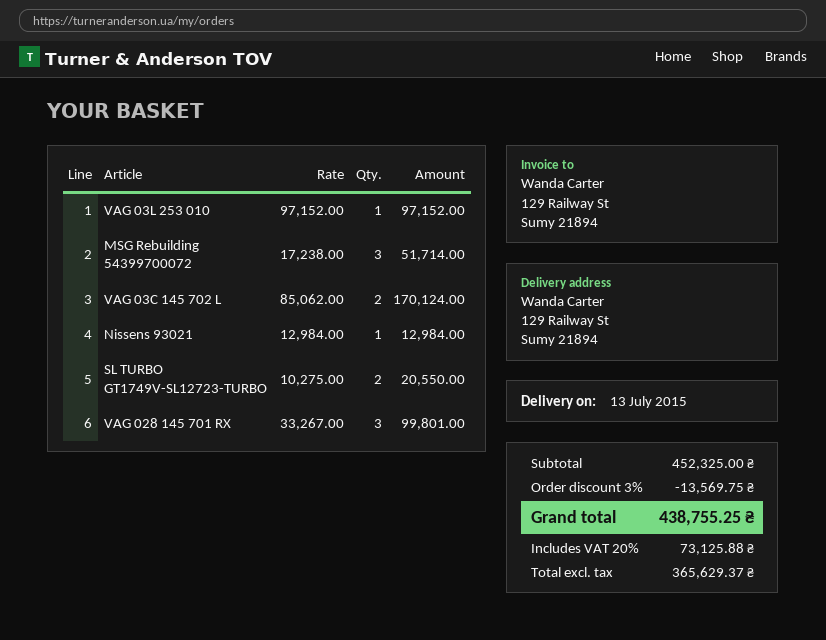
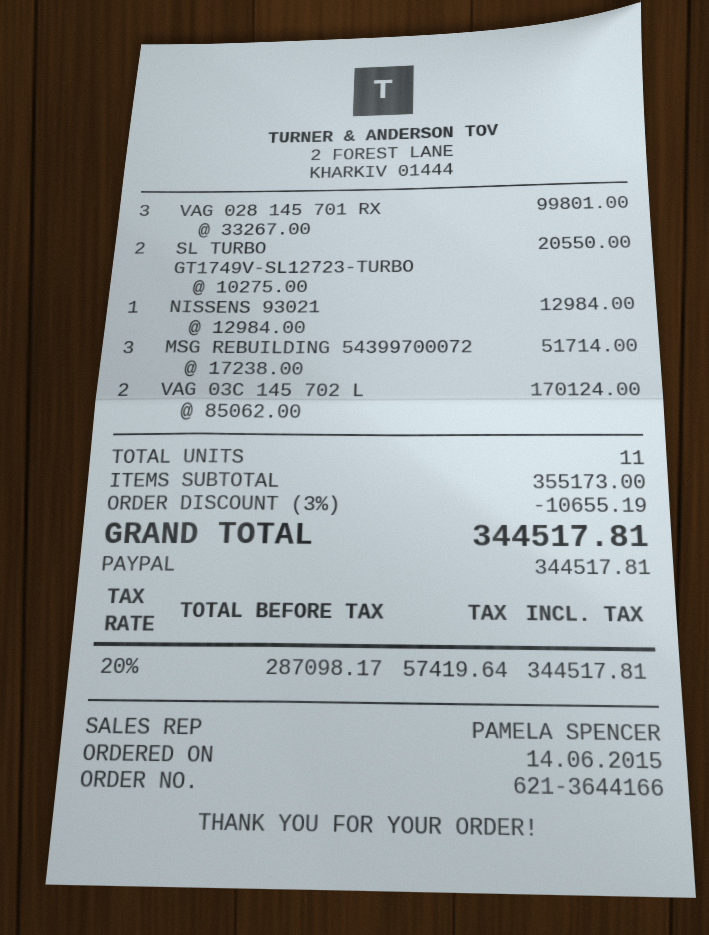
VAG 03L 253 010: 1 x 97152.00 = 97152.00 -> none
subtotal: 452325.00 -> 355173.00
discount: 3% = 13569.75 -> 3% = 10655.19
net: 365629.37 -> 287098.17
tax: 20% = 73125.88 -> 20% = 57419.64
total: 438755.25 -> 344517.81

